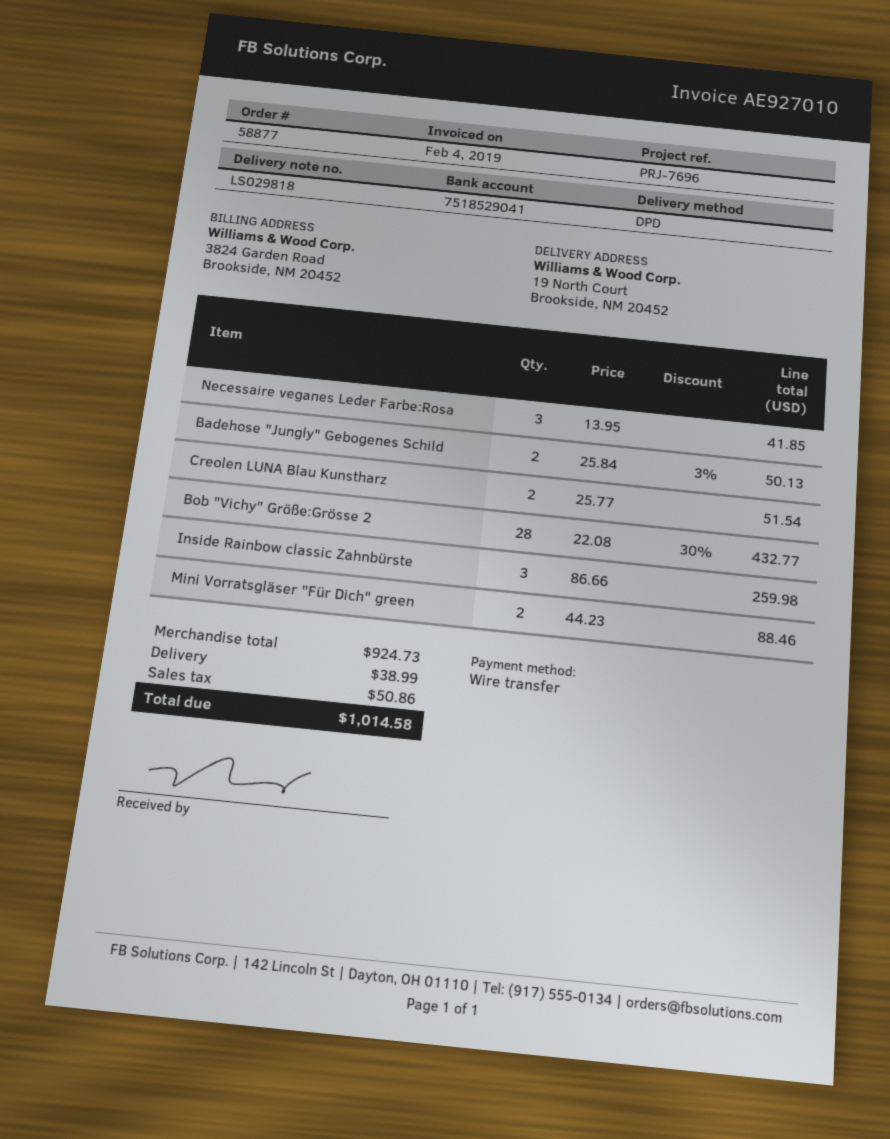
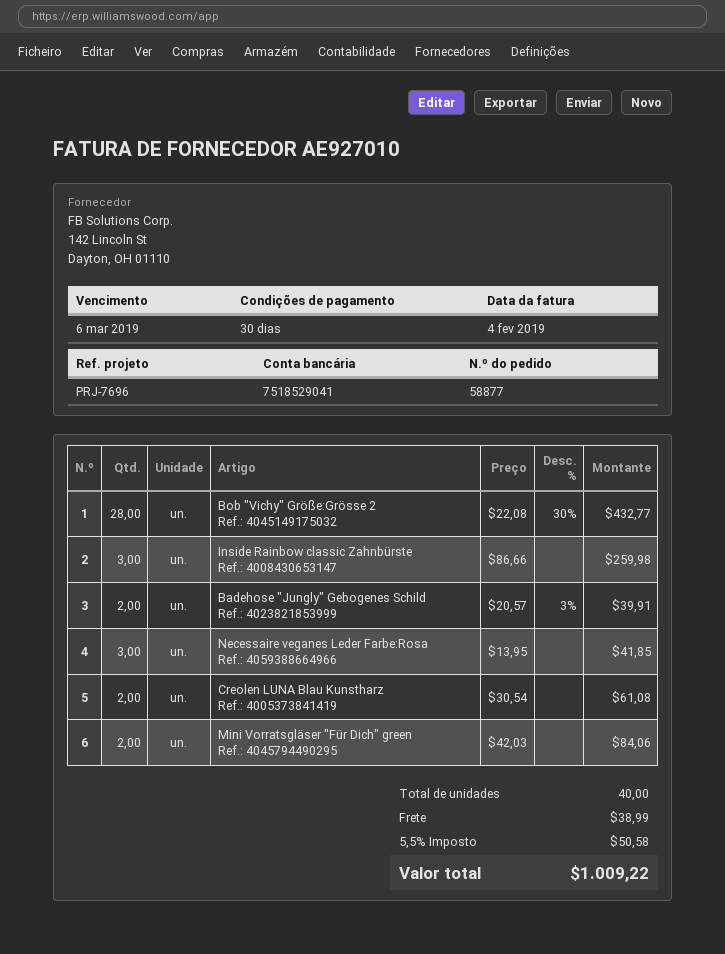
Badehose "Jungly" Gebogenes Schild: 2 x 25.84 - 3% = 50.13 -> 2 x 20.57 - 3% = 39.91
Creolen LUNA Blau Kunstharz: 2 x 25.77 = 51.54 -> 2 x 30.54 = 61.08
Mini Vorratsgläser "Für Dich" green: 2 x 44.23 = 88.46 -> 2 x 42.03 = 84.06
tax: 50.86 -> 50.58
total: 1014.58 -> 1009.22

